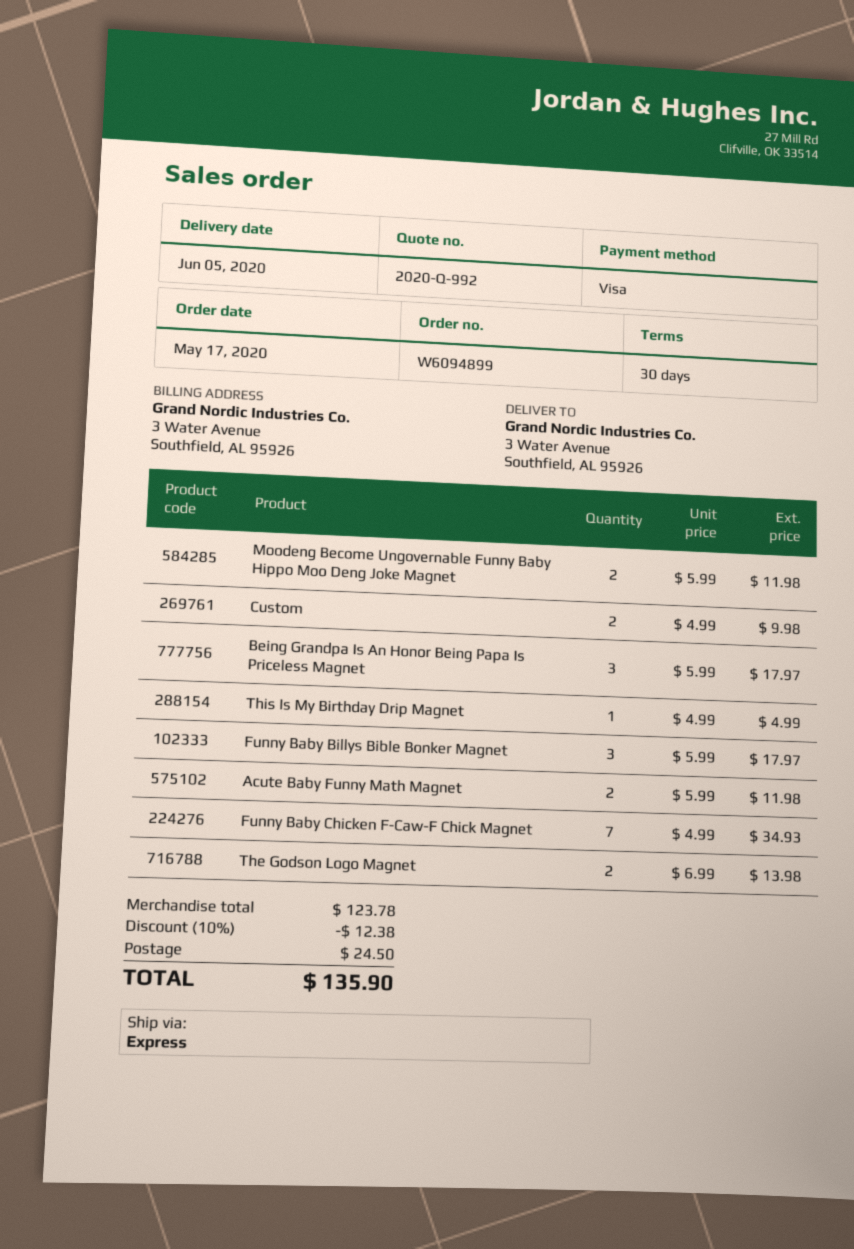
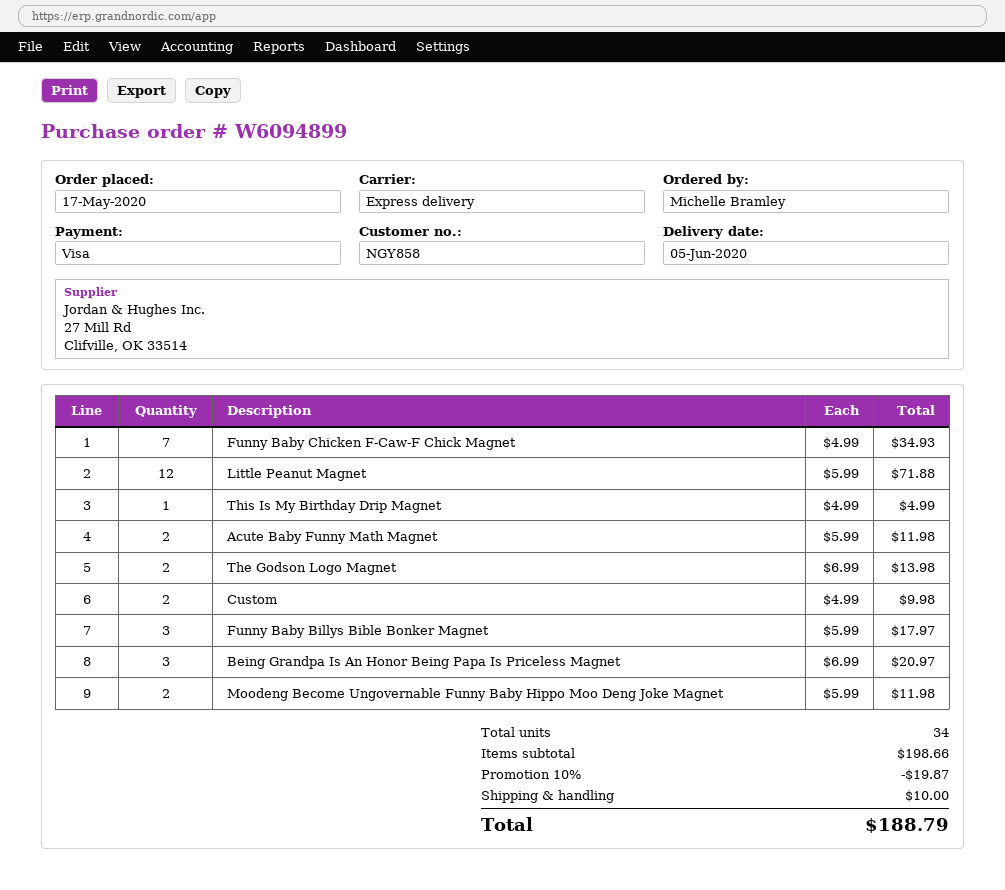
Being Grandpa Is An Honor Being Papa Is Priceless Magnet: 3 x 5.99 = 17.97 -> 3 x 6.99 = 20.97
Little Peanut Magnet: none -> 12 x 5.99 = 71.88
subtotal: 123.78 -> 198.66
discount: 10% = 12.38 -> 10% = 19.87
shipping: 24.50 -> 10.00
total: 135.90 -> 188.79

